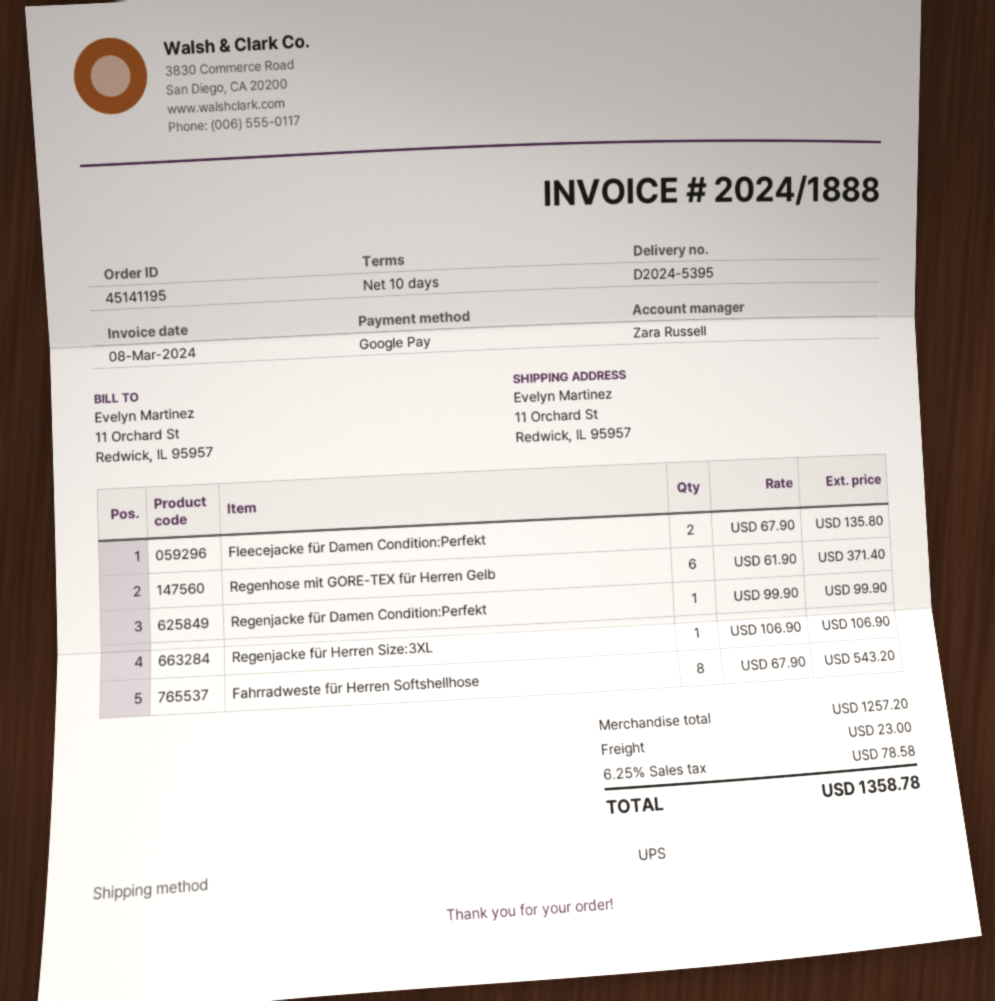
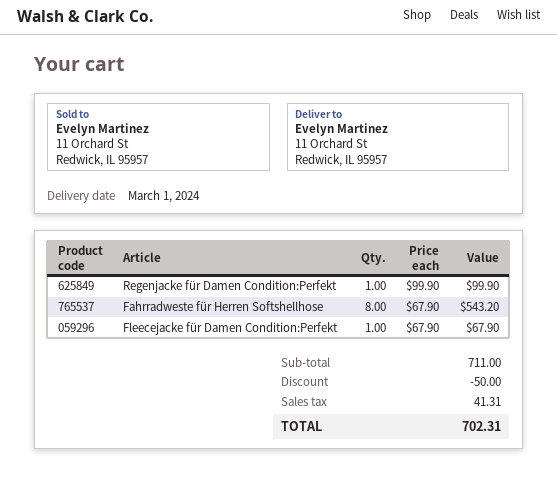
Fleecejacke für Damen Condition:Perfekt: 2 x 67.90 = 135.80 -> 1 x 67.90 = 67.90
Regenhose mit GORE-TEX für Herren Gelb: 6 x 61.90 = 371.40 -> none
Regenjacke für Herren Size:3XL: 1 x 106.90 = 106.90 -> none
subtotal: 1257.20 -> 711.00
discount: none -> 50.00
shipping: 23.00 -> none
tax: 78.58 -> 41.31
total: 1358.78 -> 702.31

